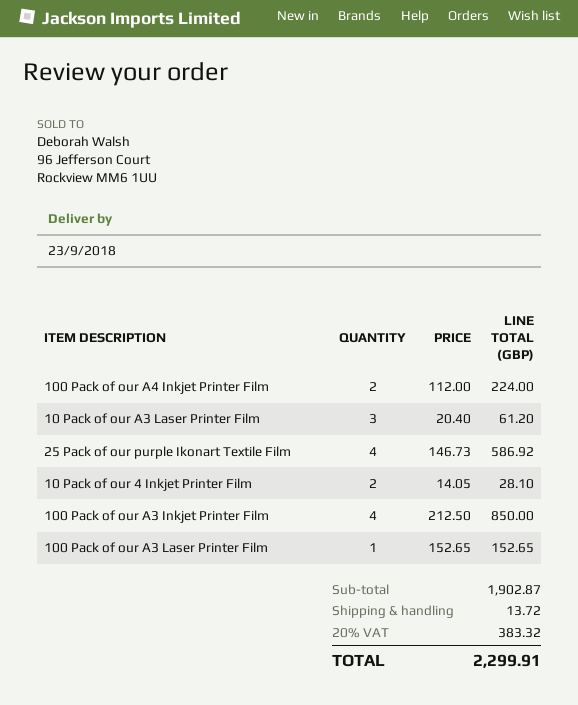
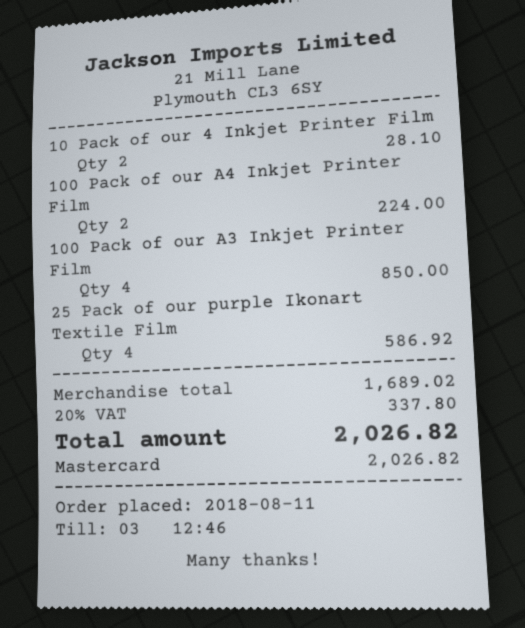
10 Pack of our A3 Laser Printer Film: 3 for 61.20 -> none
100 Pack of our A3 Laser Printer Film: 1 for 152.65 -> none
subtotal: 1902.87 -> 1689.02
shipping: 13.72 -> none
tax: 20% = 383.32 -> 20% = 337.80
total: 2299.91 -> 2026.82

